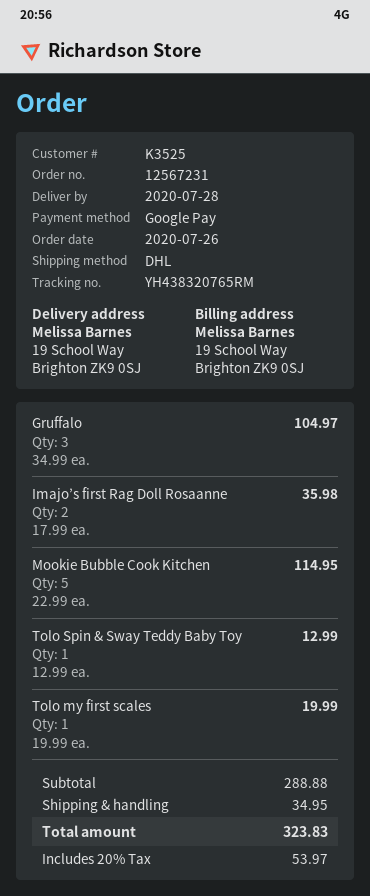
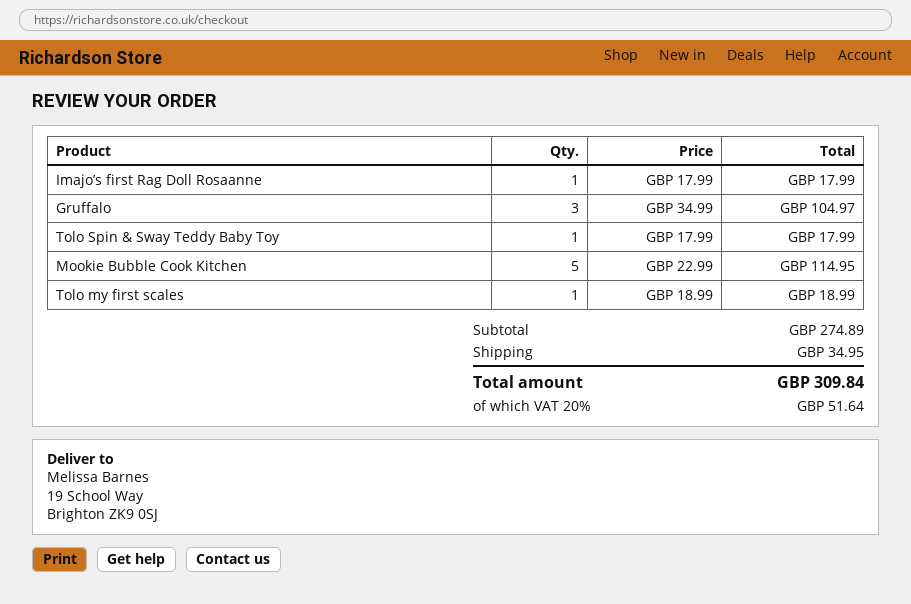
Imajo’s first Rag Doll Rosaanne: 2 x 17.99 = 35.98 -> 1 x 17.99 = 17.99
Tolo Spin & Sway Teddy Baby Toy: 1 x 12.99 = 12.99 -> 1 x 17.99 = 17.99
Tolo my first scales: 1 x 19.99 = 19.99 -> 1 x 18.99 = 18.99
subtotal: 288.88 -> 274.89
tax: 20% = 53.97 -> 20% = 51.64
total: 323.83 -> 309.84

